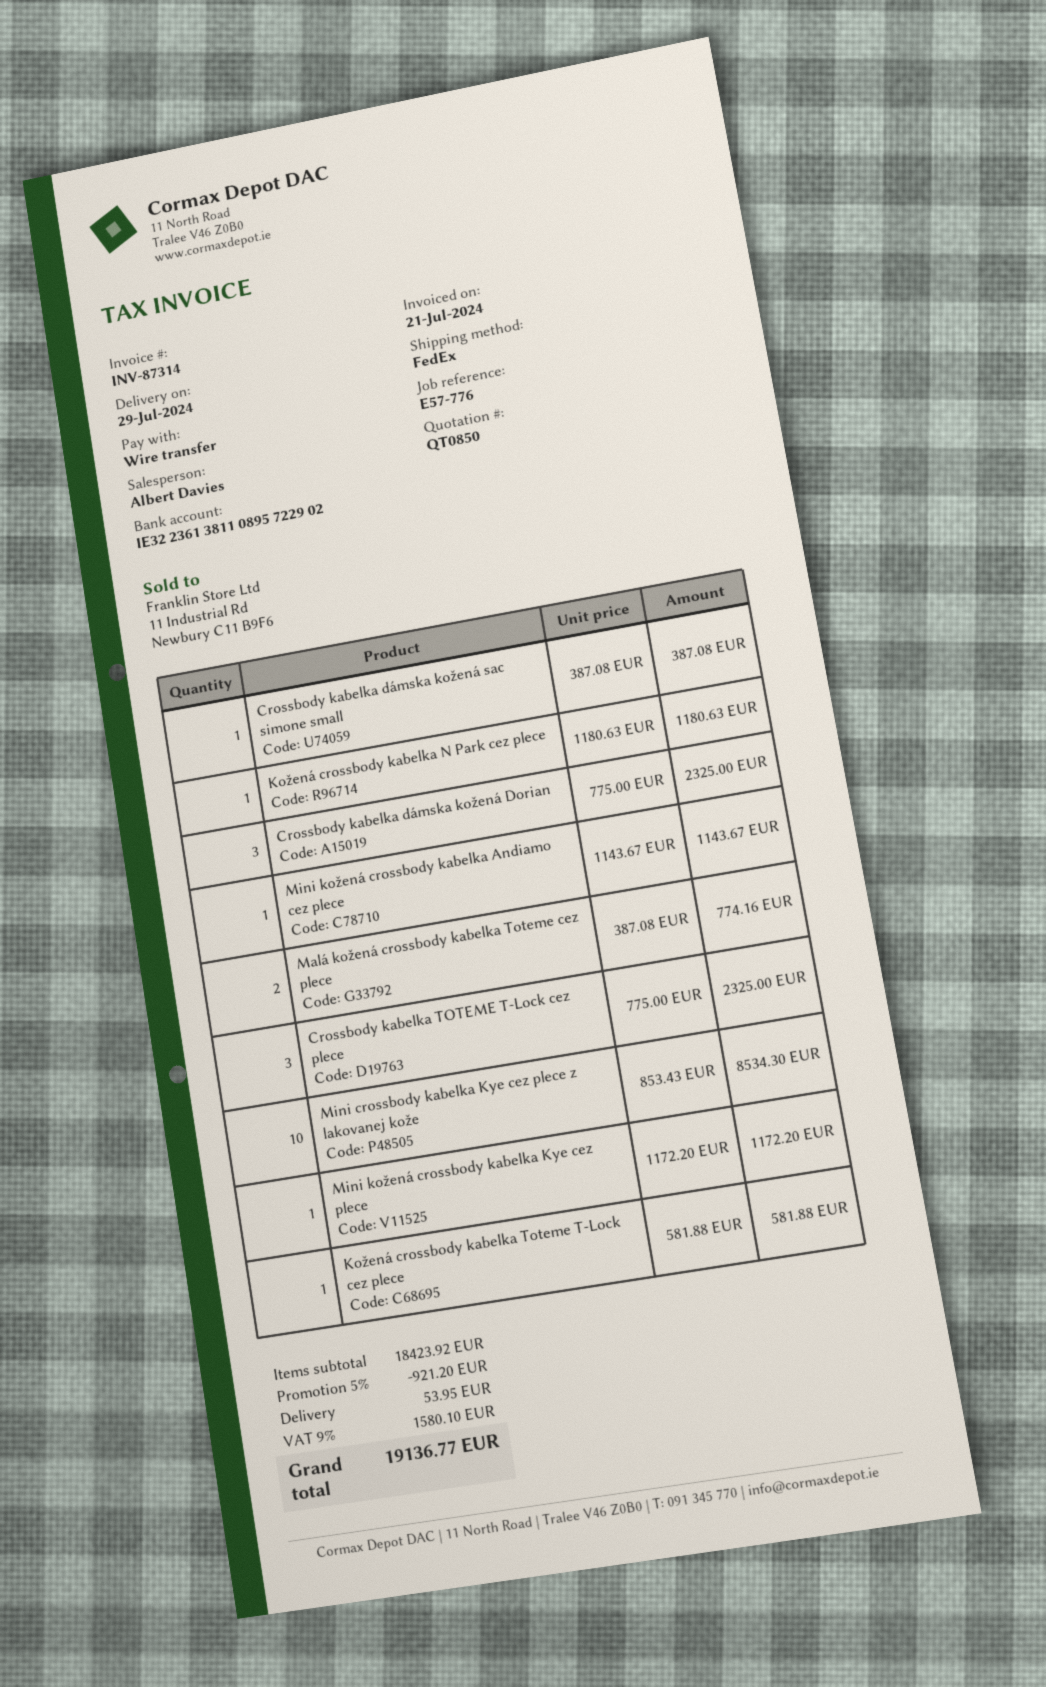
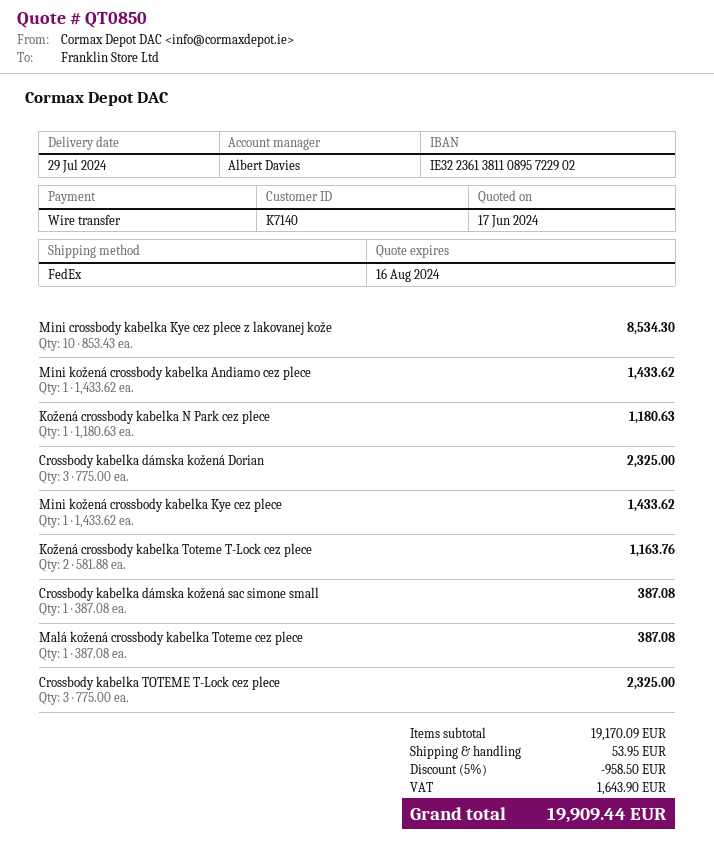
Mini kožená crossbody kabelka Andiamo cez plece: 1 x 1143.67 = 1143.67 -> 1 x 1433.62 = 1433.62
Malá kožená crossbody kabelka Toteme cez plece: 2 x 387.08 = 774.16 -> 1 x 387.08 = 387.08
Mini kožená crossbody kabelka Kye cez plece: 1 x 1172.20 = 1172.20 -> 1 x 1433.62 = 1433.62
Kožená crossbody kabelka Toteme T-Lock cez plece: 1 x 581.88 = 581.88 -> 2 x 581.88 = 1163.76
subtotal: 18423.92 -> 19170.09
discount: 5% = 921.20 -> 5% = 958.50
tax: 1580.10 -> 1643.90
total: 19136.77 -> 19909.44

